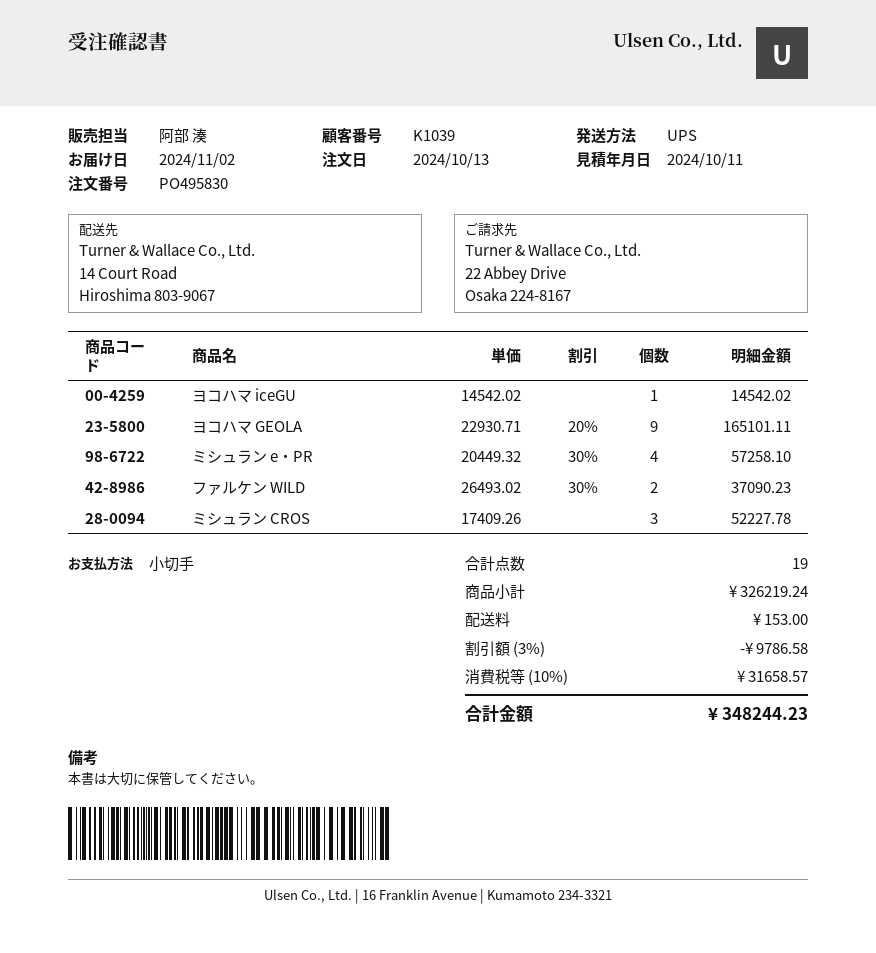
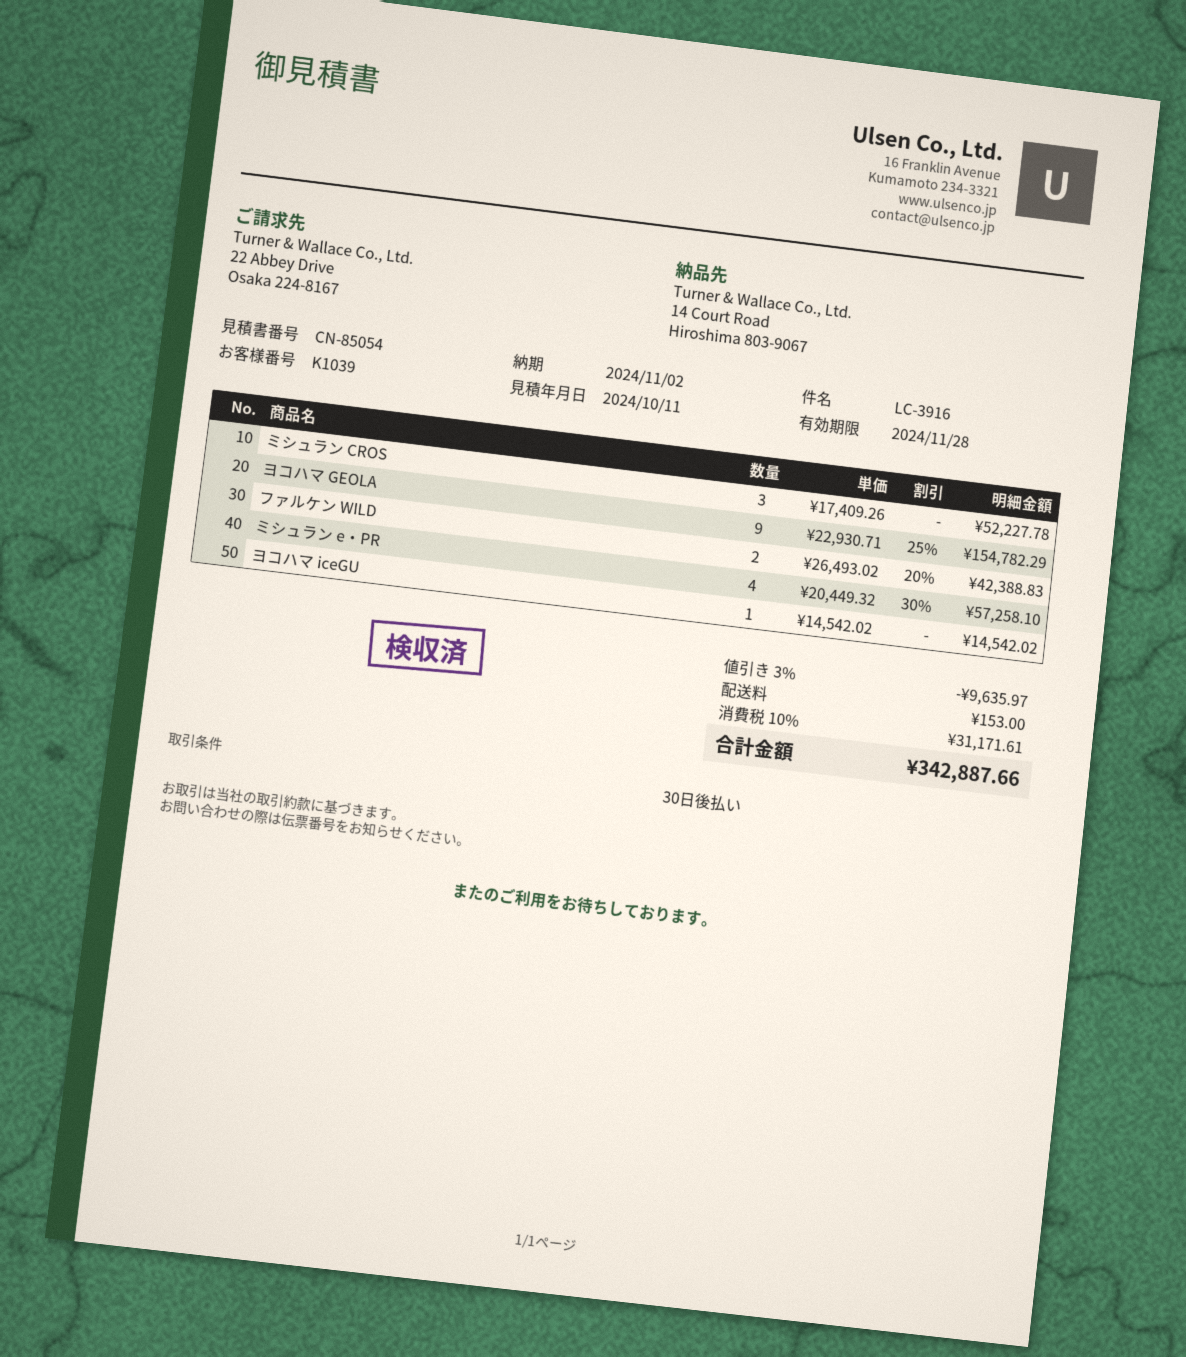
ヨコハマ GEOLA: 9 x 22930.71 - 20% = 165101.11 -> 9 x 22930.71 - 25% = 154782.29
ファルケン WILD: 2 x 26493.02 - 30% = 37090.23 -> 2 x 26493.02 - 20% = 42388.83
discount: 3% = 9786.58 -> 3% = 9635.97
tax: 10% = 31658.57 -> 10% = 31171.61
total: 348244.23 -> 342887.66

